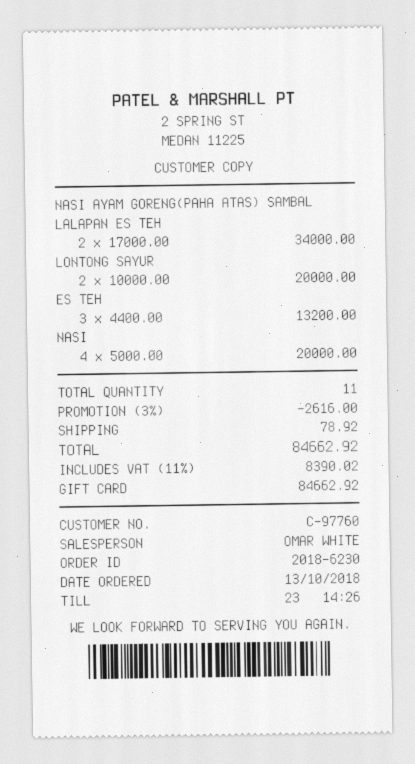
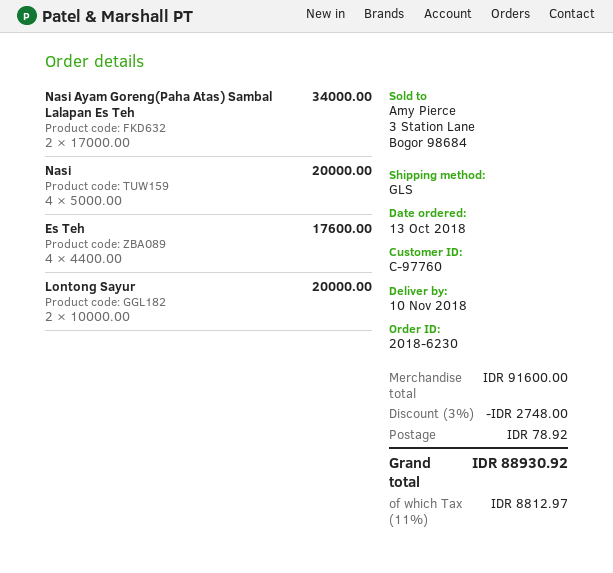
ES TEH: 3 x 4400.00 = 13200.00 -> 4 x 4400.00 = 17600.00
discount: 3% = 2616.00 -> 3% = 2748.00
tax: 11% = 8390.02 -> 11% = 8812.97
total: 84662.92 -> 88930.92

